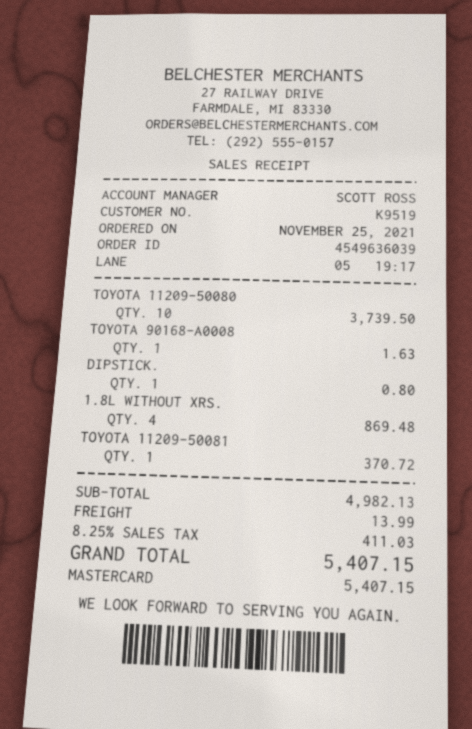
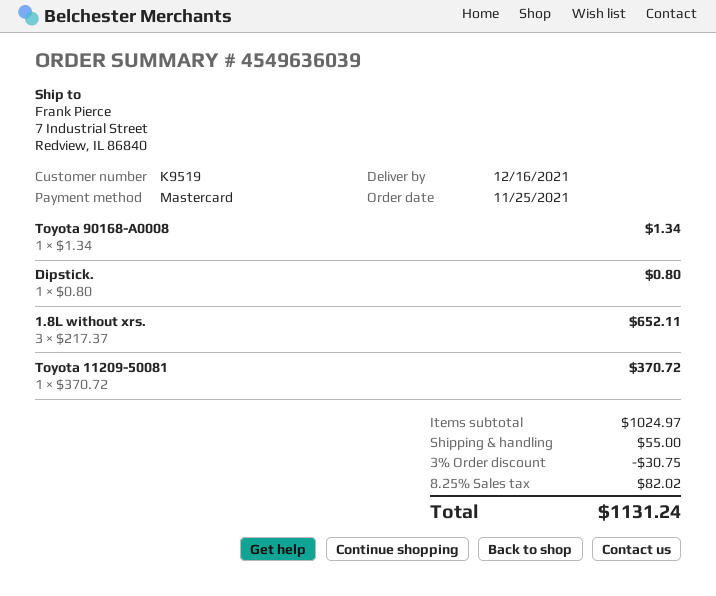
TOYOTA 11209-50080: 10 for 3739.50 -> none
TOYOTA 90168-A0008: 1 for 1.63 -> 1 for 1.34
1.8L WITHOUT XRS.: 4 for 869.48 -> 3 for 652.11
subtotal: 4982.13 -> 1024.97
discount: none -> 3% = 30.75
shipping: 13.99 -> 55.00
tax: 8.25% = 411.03 -> 8.25% = 82.02
total: 5407.15 -> 1131.24

